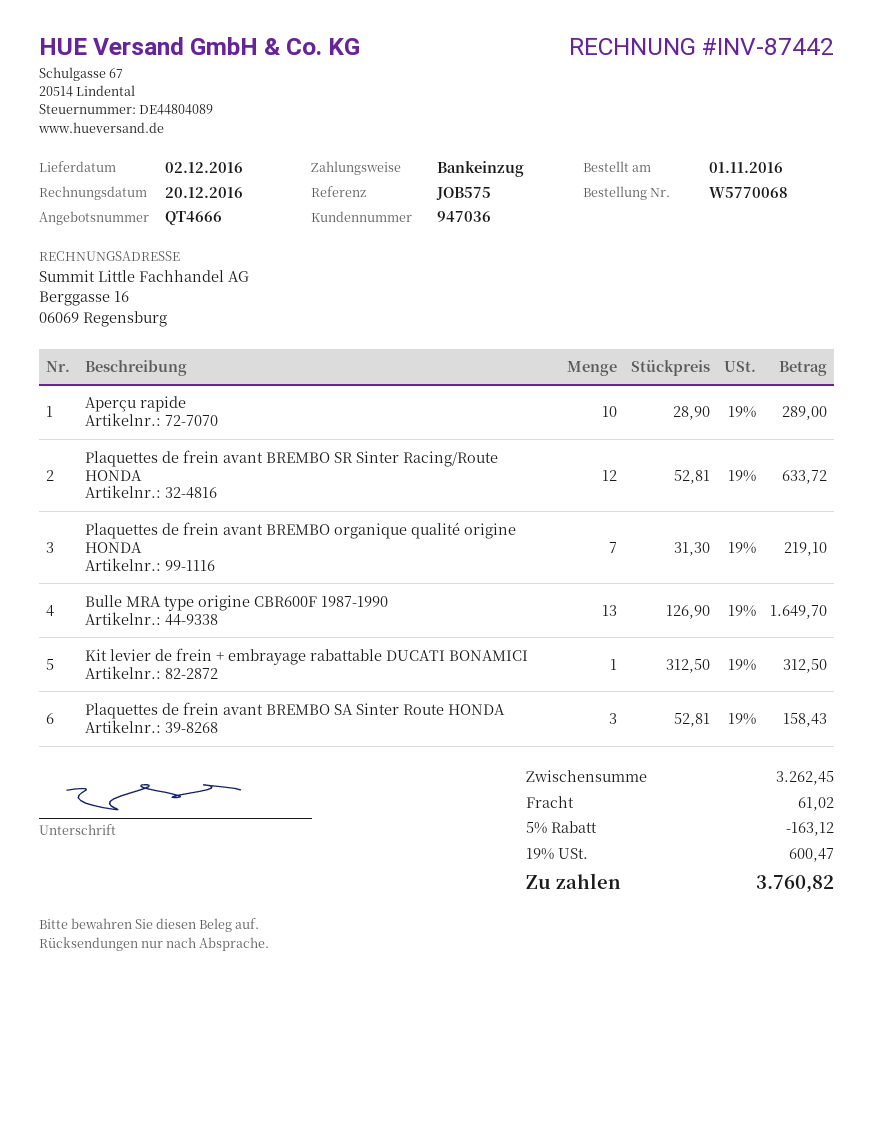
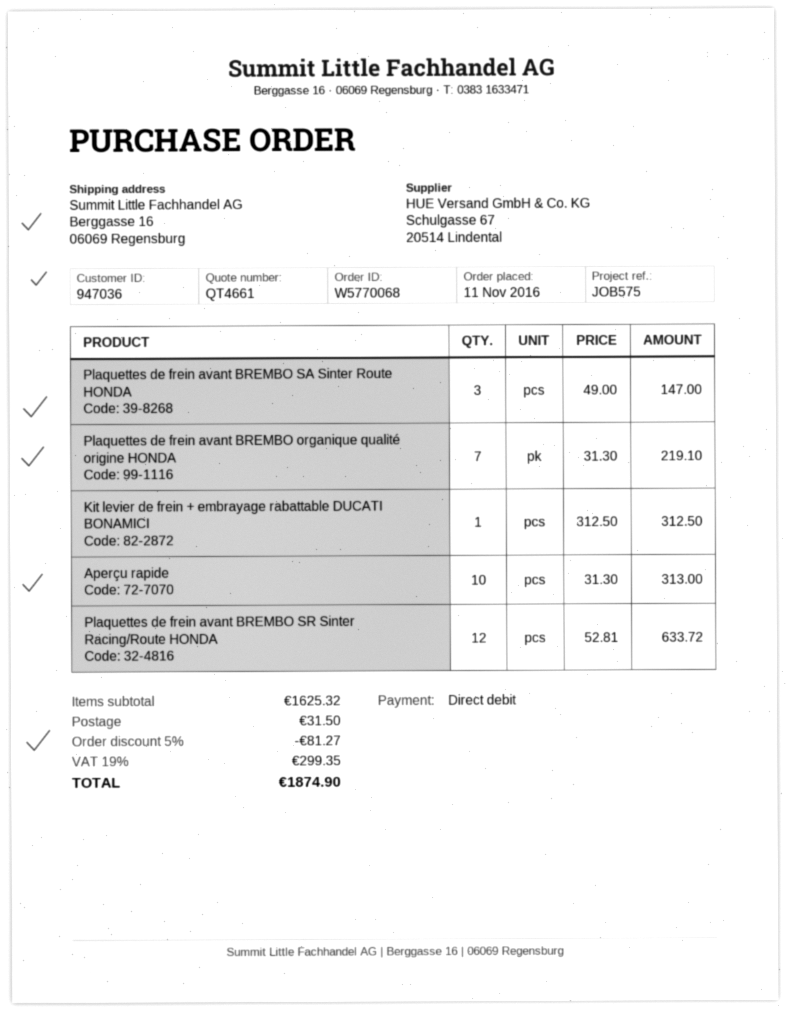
quote number: QT4666 -> QT4661
order date: 2016-11-01 -> 2016-11-11
Aperçu rapide: 10 x 28.90 = 289.00 -> 10 x 31.30 = 313.00
Bulle MRA type origine CBR600F 1987-1990: 13 x 126.90 = 1649.70 -> none
Plaquettes de frein avant BREMBO SA Sinter Route HONDA: 3 x 52.81 = 158.43 -> 3 x 49.00 = 147.00
subtotal: 3262.45 -> 1625.32
discount: 5% = 163.12 -> 5% = 81.27
shipping: 61.02 -> 31.50
tax: 19% = 600.47 -> 19% = 299.35
total: 3760.82 -> 1874.90

